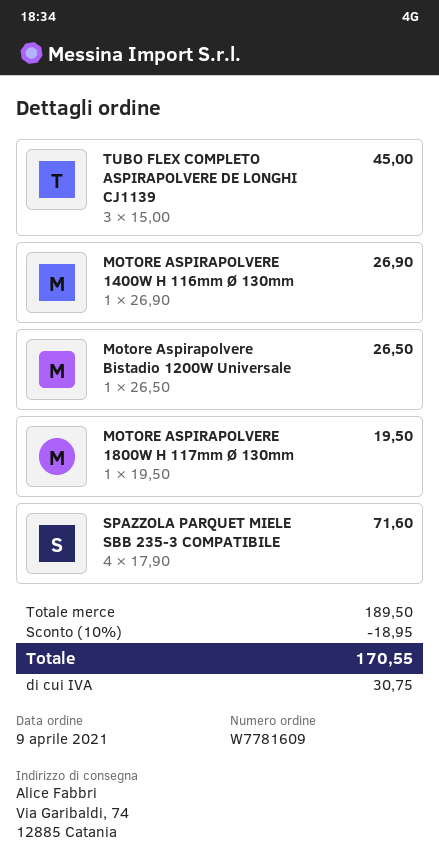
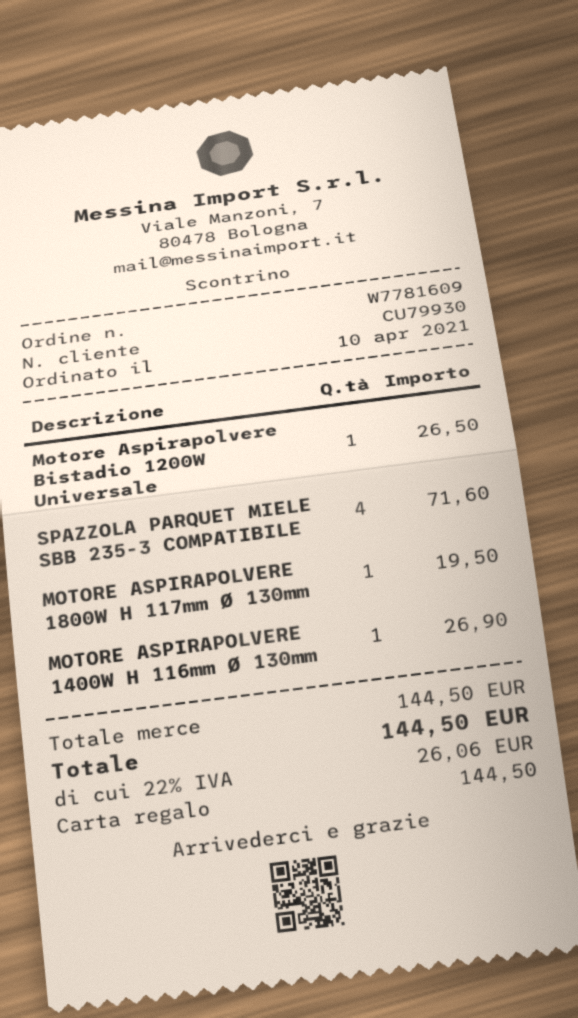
order date: 2021-04-09 -> 2021-04-10
TUBO FLEX COMPLETO ASPIRAPOLVERE DE LONGHI CJ1139: 3 for 45.00 -> none
subtotal: 189.50 -> 144.50
discount: 10% = 18.95 -> none
tax: 30.75 -> 26.06
total: 170.55 -> 144.50

